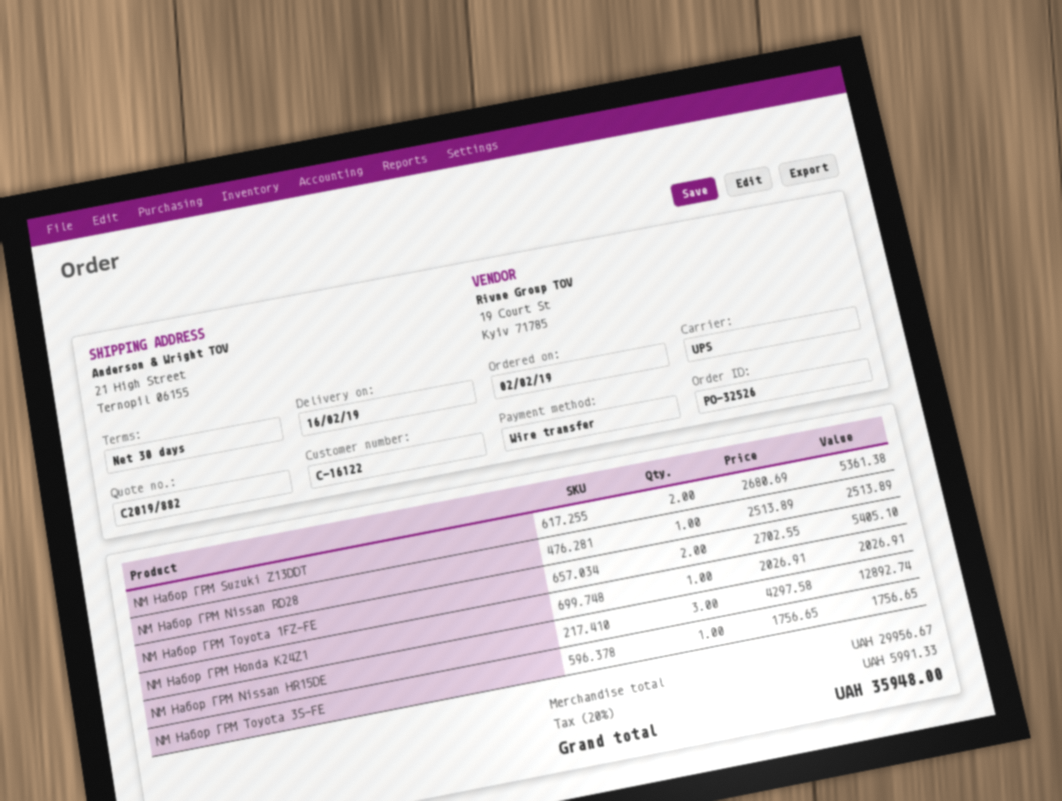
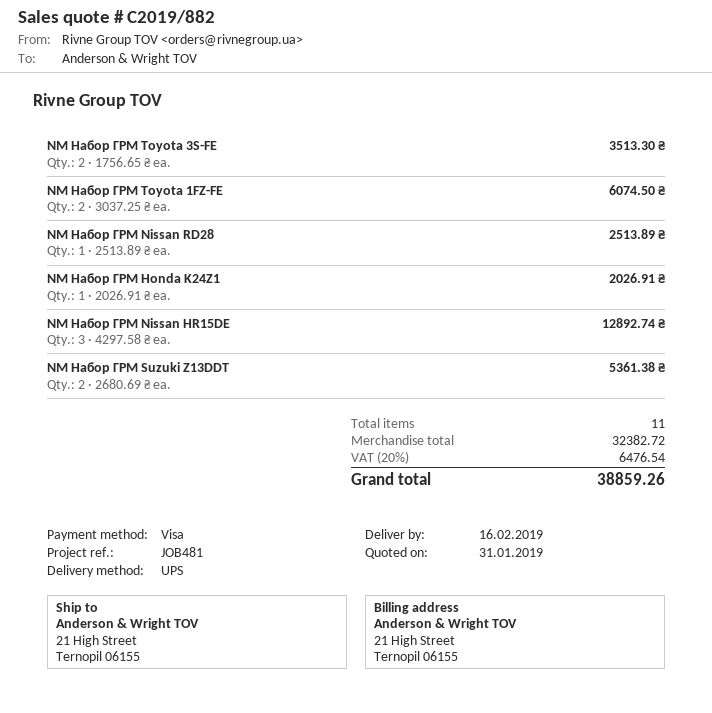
payment method: bank transfer -> Visa
NM Набор ГРМ Toyota 1FZ-FE: 2 x 2702.55 = 5405.10 -> 2 x 3037.25 = 6074.50
NM Набор ГРМ Toyota 3S-FE: 1 x 1756.65 = 1756.65 -> 2 x 1756.65 = 3513.30
subtotal: 29956.67 -> 32382.72
tax: 20% = 5991.33 -> 20% = 6476.54
total: 35948.00 -> 38859.26

